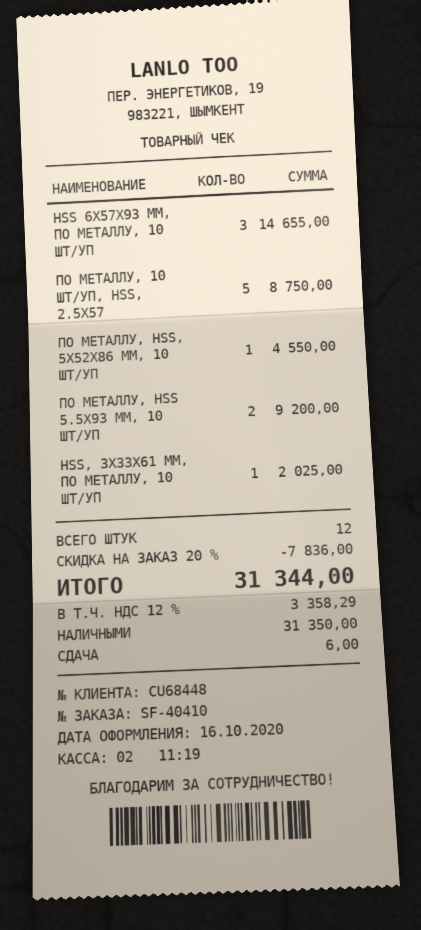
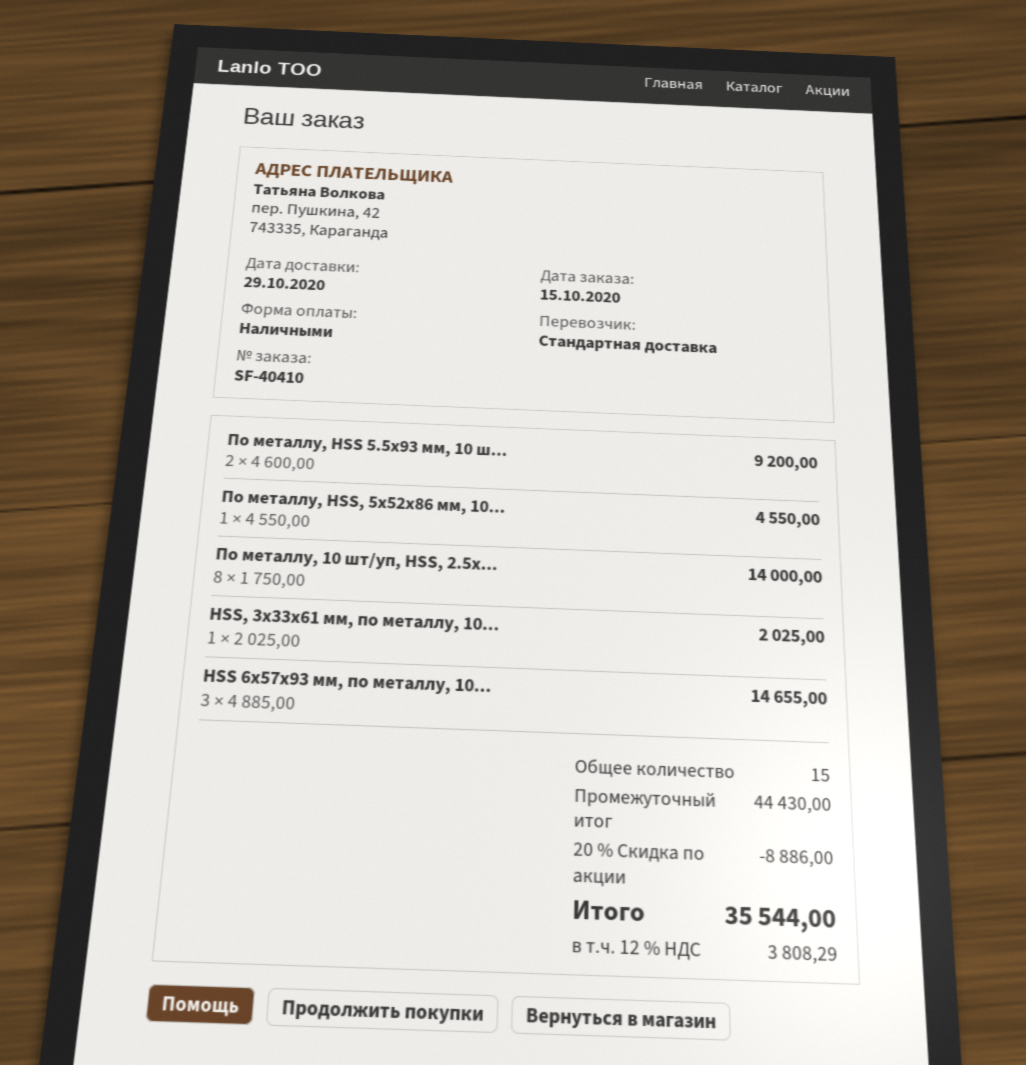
order date: 2020-10-16 -> 2020-10-15
ПО МЕТАЛЛУ, 10 ШТ/УП, HSS, 2.5X57: 5 for 8750.00 -> 8 for 14000.00
total quantity: 12 -> 15
discount: 20% = 7836.00 -> 20% = 8886.00
tax: 12% = 3358.29 -> 12% = 3808.29
total: 31344.00 -> 35544.00

